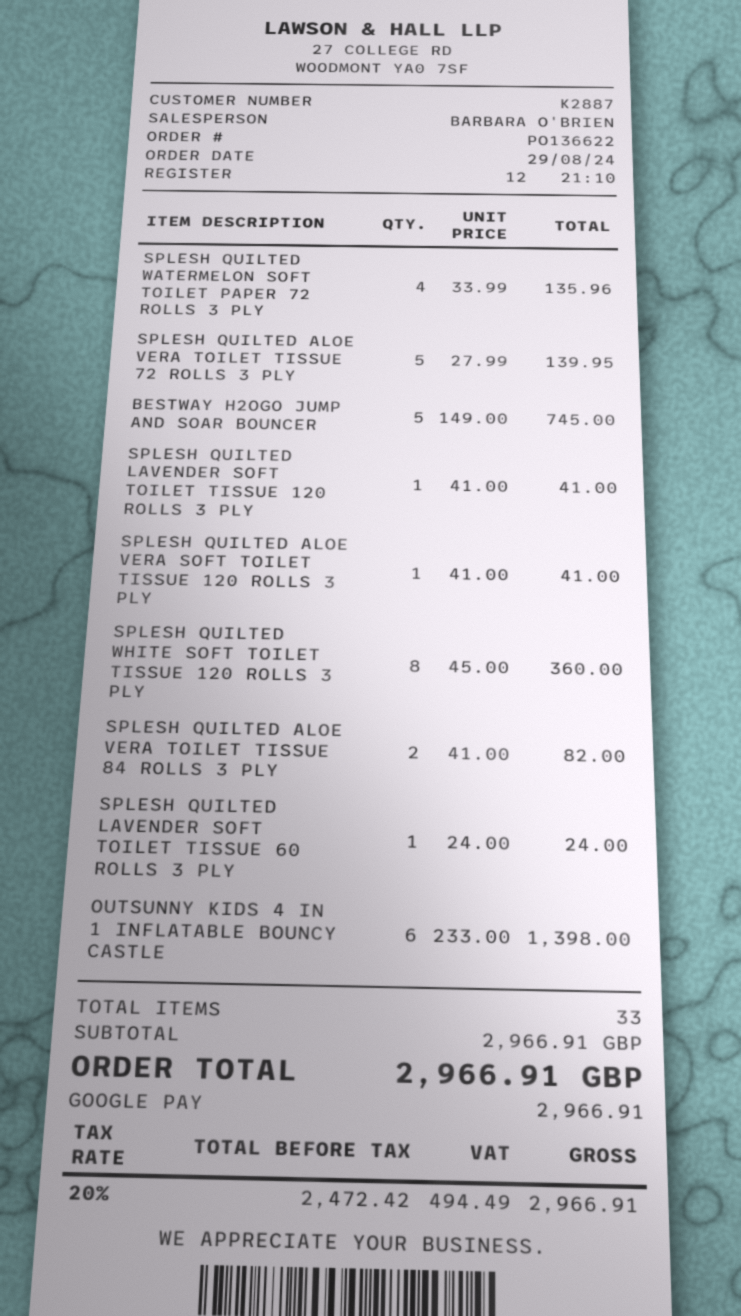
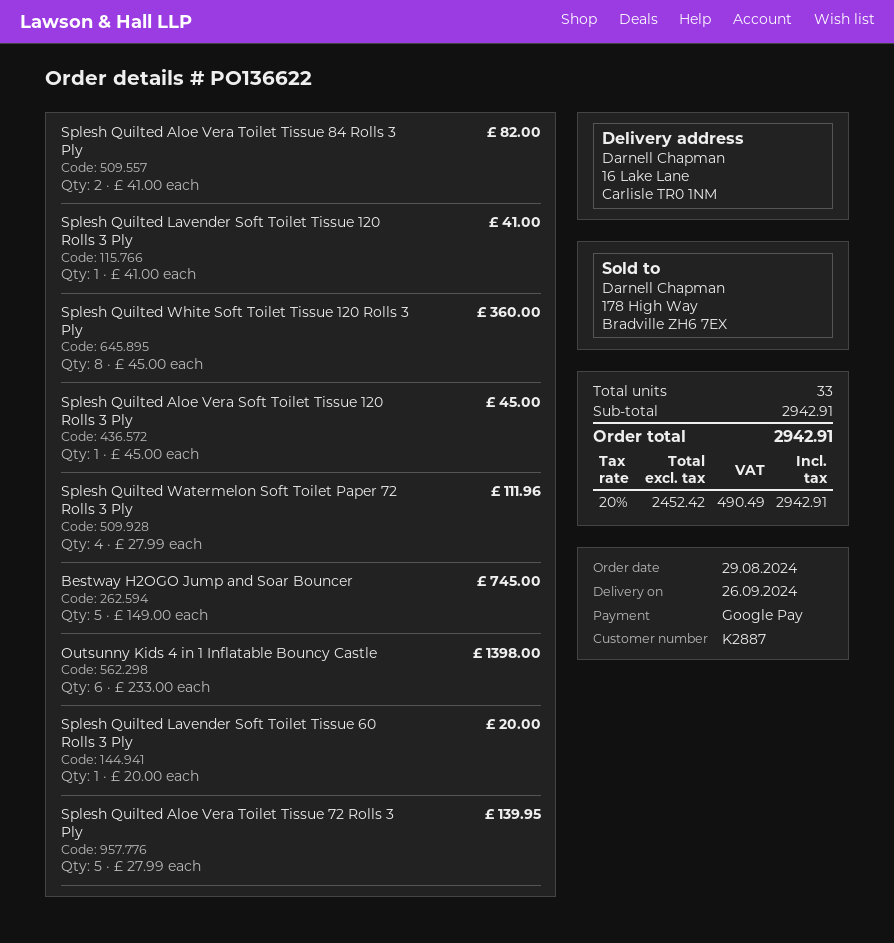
SPLESH QUILTED WATERMELON SOFT TOILET PAPER 72 ROLLS 3 PLY: 4 x 33.99 = 135.96 -> 4 x 27.99 = 111.96
SPLESH QUILTED ALOE VERA SOFT TOILET TISSUE 120 ROLLS 3 PLY: 1 x 41.00 = 41.00 -> 1 x 45.00 = 45.00
SPLESH QUILTED LAVENDER SOFT TOILET TISSUE 60 ROLLS 3 PLY: 1 x 24.00 = 24.00 -> 1 x 20.00 = 20.00
subtotal: 2966.91 -> 2942.91
net: 2472.42 -> 2452.42
tax: 20% = 494.49 -> 20% = 490.49
total: 2966.91 -> 2942.91

